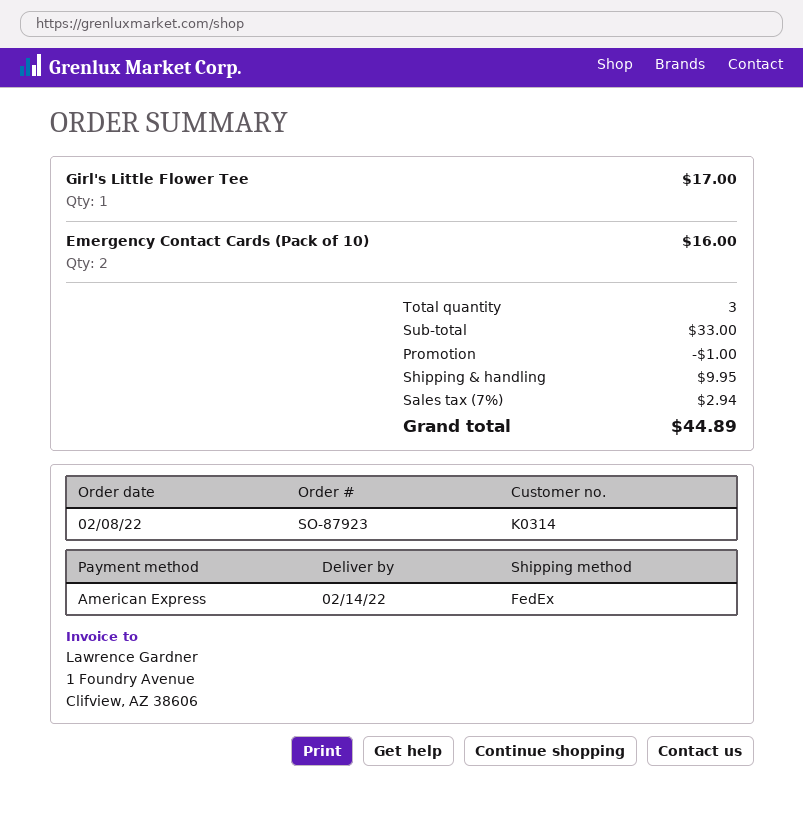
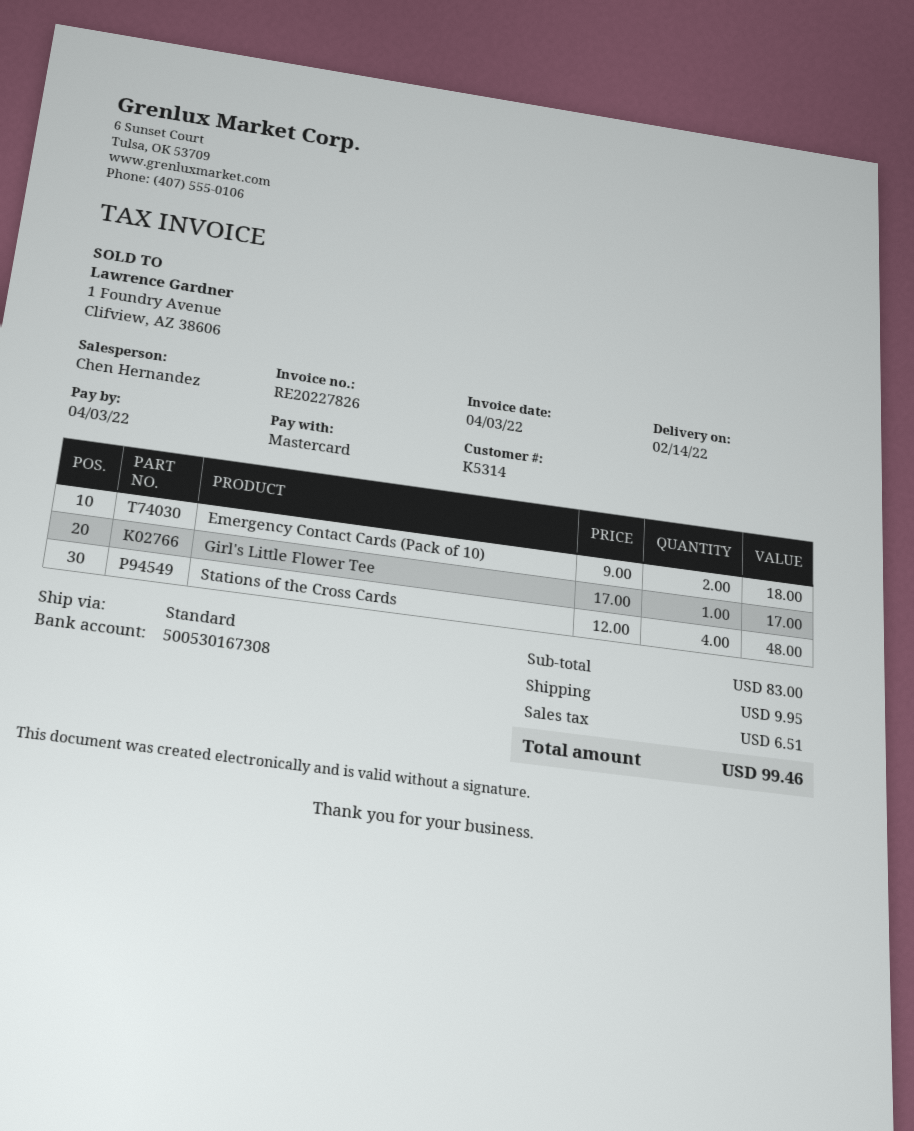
customer number: K0314 -> K5314
payment method: American Express -> Mastercard
shipping method: FedEx -> standard
Emergency Contact Cards (Pack of 10): 2 for 16.00 -> 2 for 18.00
Stations of the Cross Cards: none -> 4 for 48.00
subtotal: 33.00 -> 83.00
discount: 1.00 -> none
tax: 2.94 -> 6.51
total: 44.89 -> 99.46

